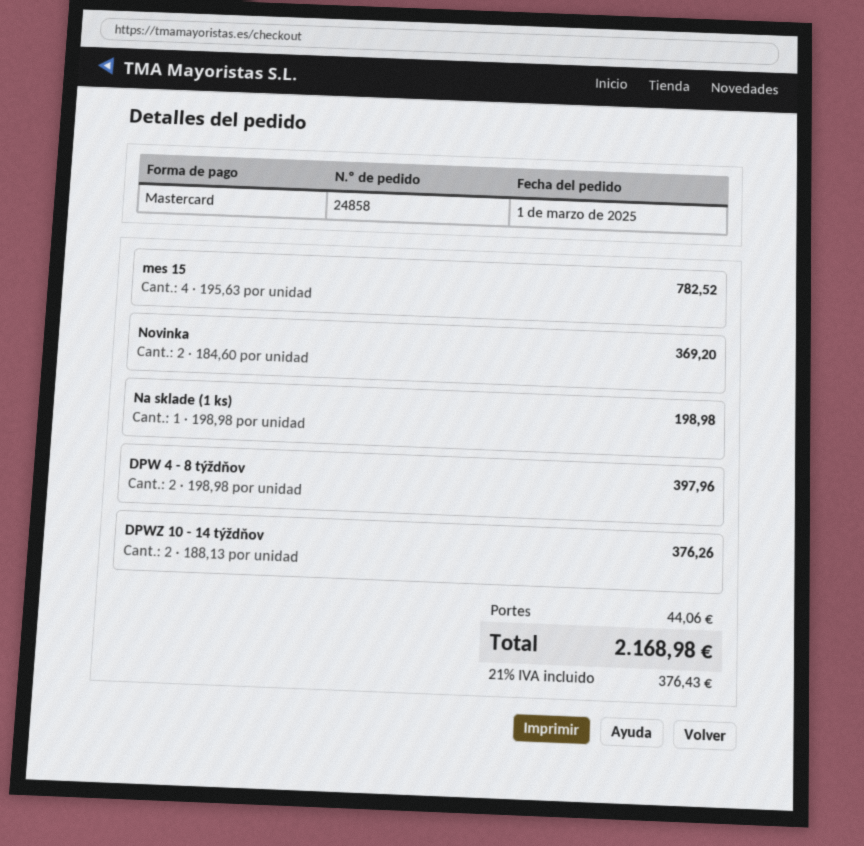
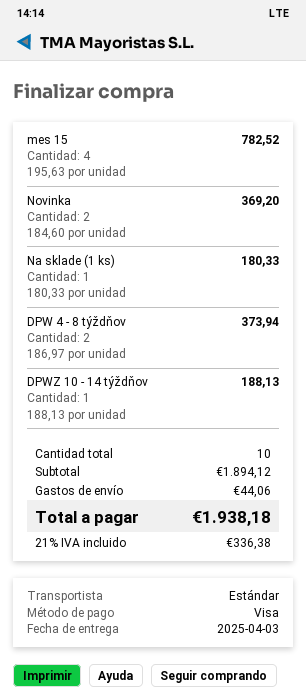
payment method: Mastercard -> Visa
Na sklade (1 ks): 1 x 198.98 = 198.98 -> 1 x 180.33 = 180.33
DPW 4 - 8 týždňov: 2 x 198.98 = 397.96 -> 2 x 186.97 = 373.94
DPWZ 10 - 14 týždňov: 2 x 188.13 = 376.26 -> 1 x 188.13 = 188.13
tax: 21% = 376.43 -> 21% = 336.38
total: 2168.98 -> 1938.18

